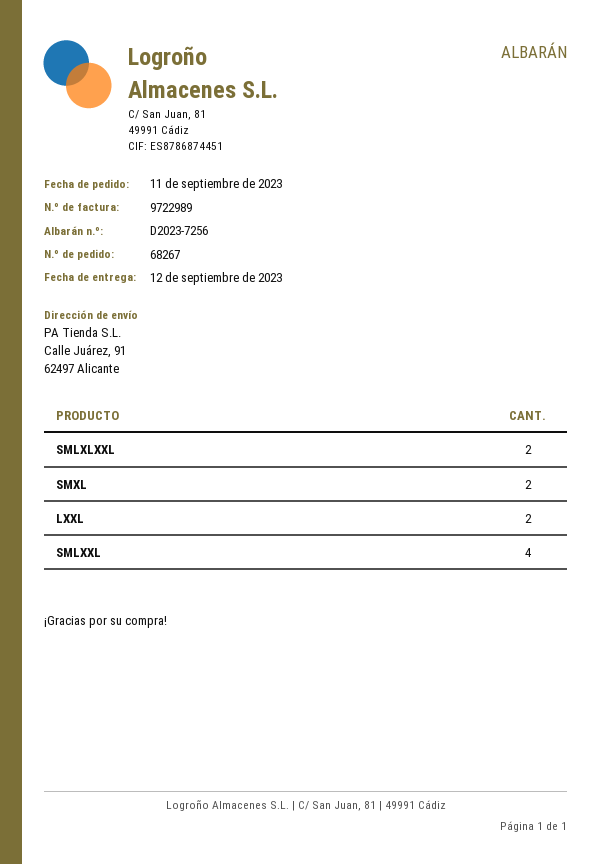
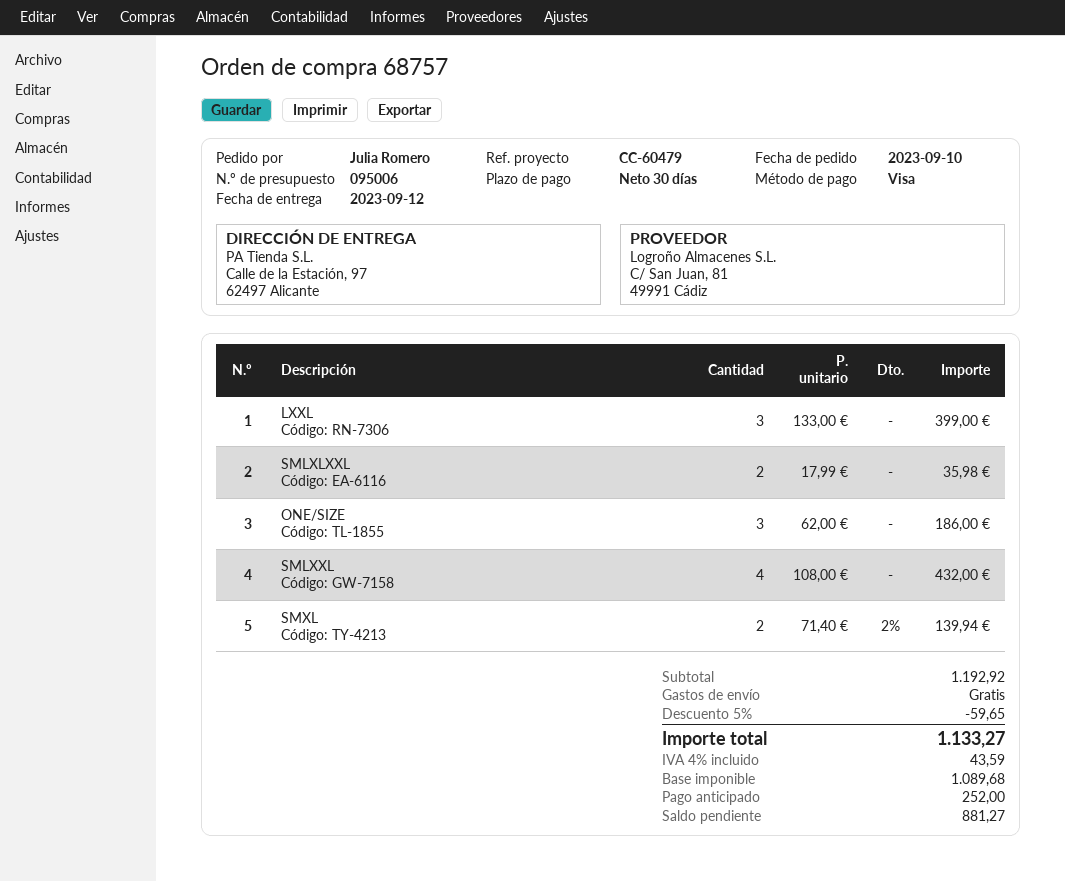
order number: 68267 -> 68757
order date: 2023-09-11 -> 2023-09-10
ship to: Calle Juárez, 91, 62497 Alicante -> Calle de la Estación, 97, 62497 Alicante
LXXL: 2 -> 3
ONE/SIZE: none -> 3

